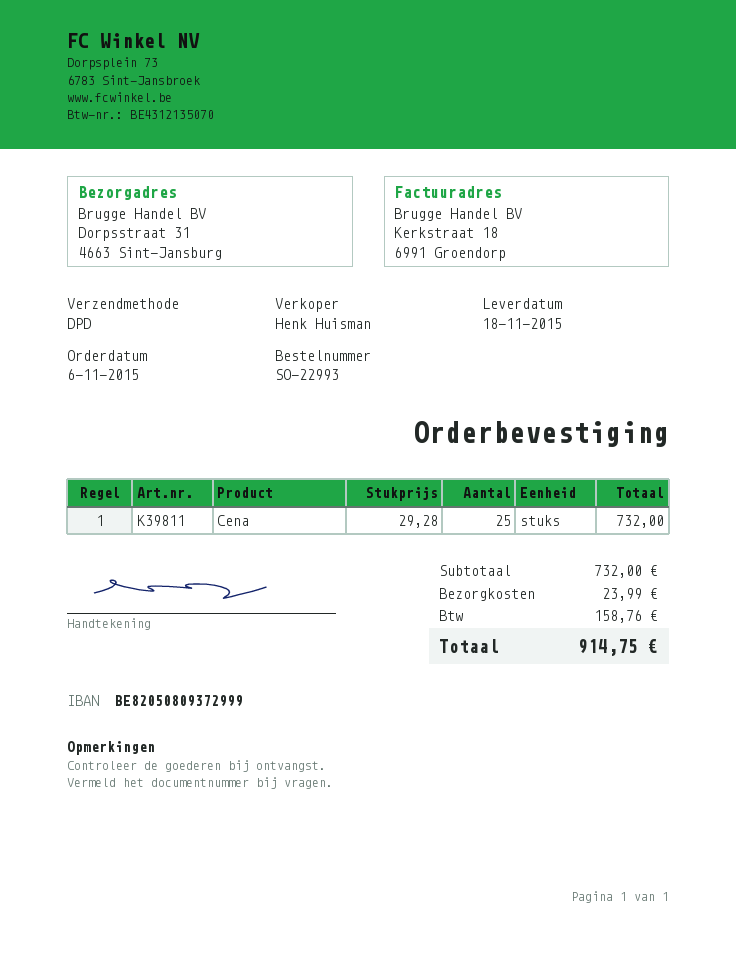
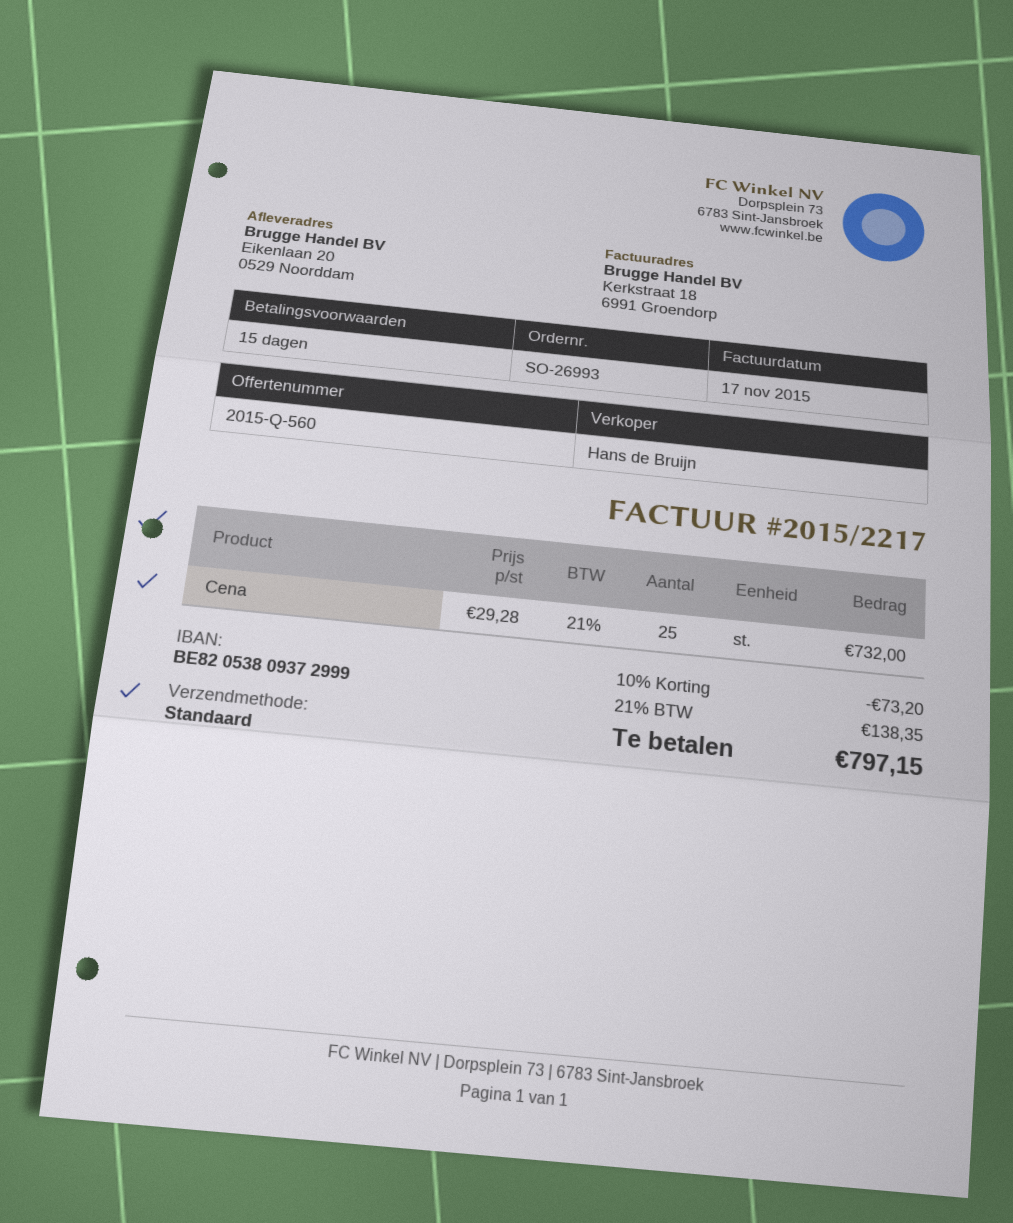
order number: SO-22993 -> SO-26993
sales rep: Henk Huisman -> Hans de Bruijn
bank account: BE82050809372999 -> BE82053809372999
shipping method: DPD -> standard
ship to: Dorpsstraat 31, 4663 Sint-Jansburg -> Eikenlaan 20, 0529 Noorddam
discount: none -> 10% = 73.20
shipping: 23.99 -> none
tax: 158.76 -> 138.35
total: 914.75 -> 797.15

